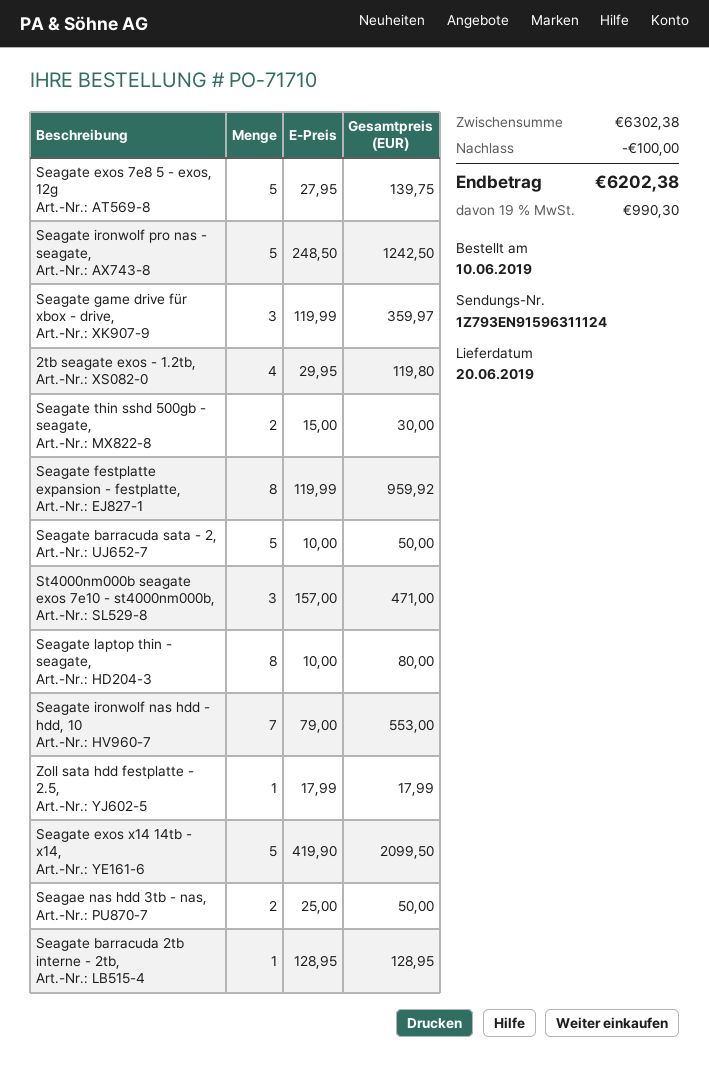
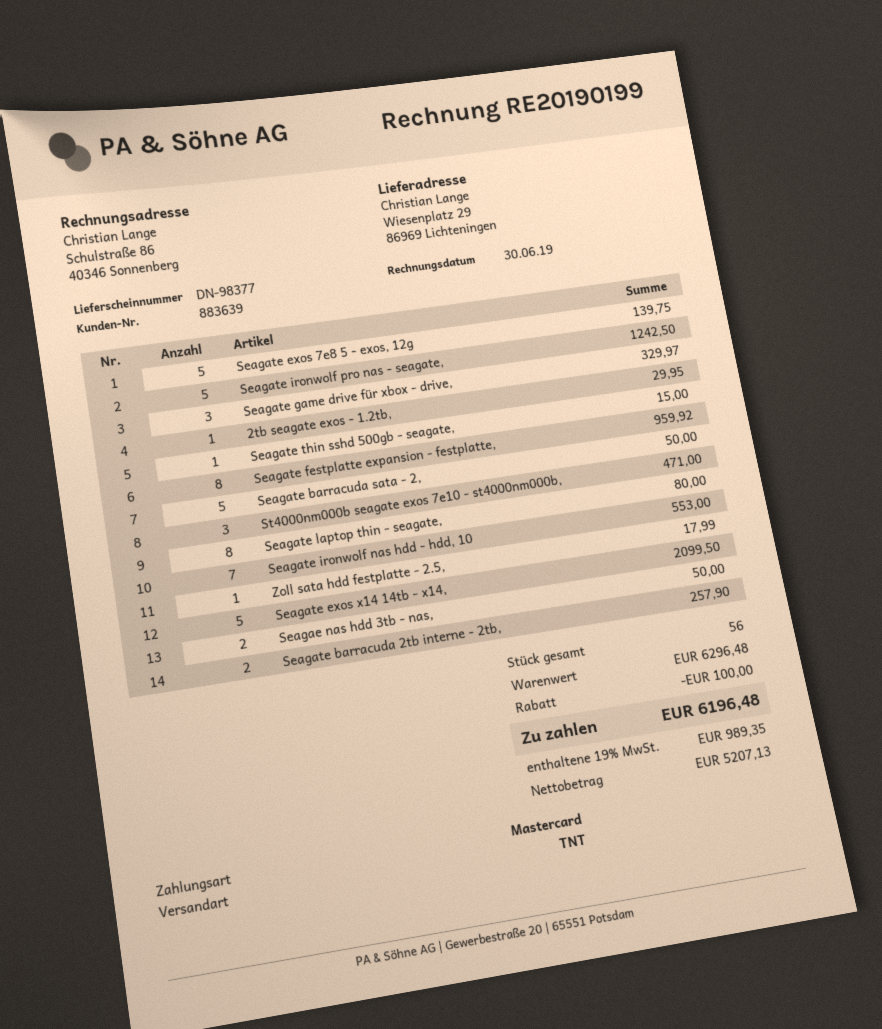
Seagate game drive für xbox - drive,: 3 for 359.97 -> 3 for 329.97
2tb seagate exos - 1.2tb,: 4 for 119.80 -> 1 for 29.95
Seagate thin sshd 500gb - seagate,: 2 for 30.00 -> 1 for 15.00
Seagate barracuda 2tb interne - 2tb,: 1 for 128.95 -> 2 for 257.90
subtotal: 6302.38 -> 6296.48
tax: 19% = 990.30 -> 19% = 989.35
total: 6202.38 -> 6196.48

